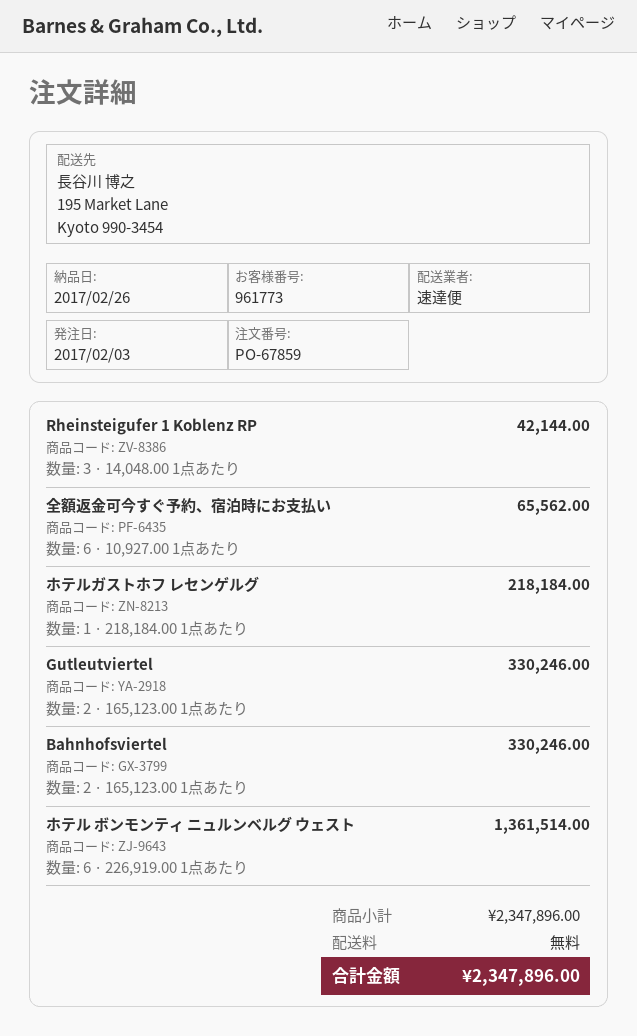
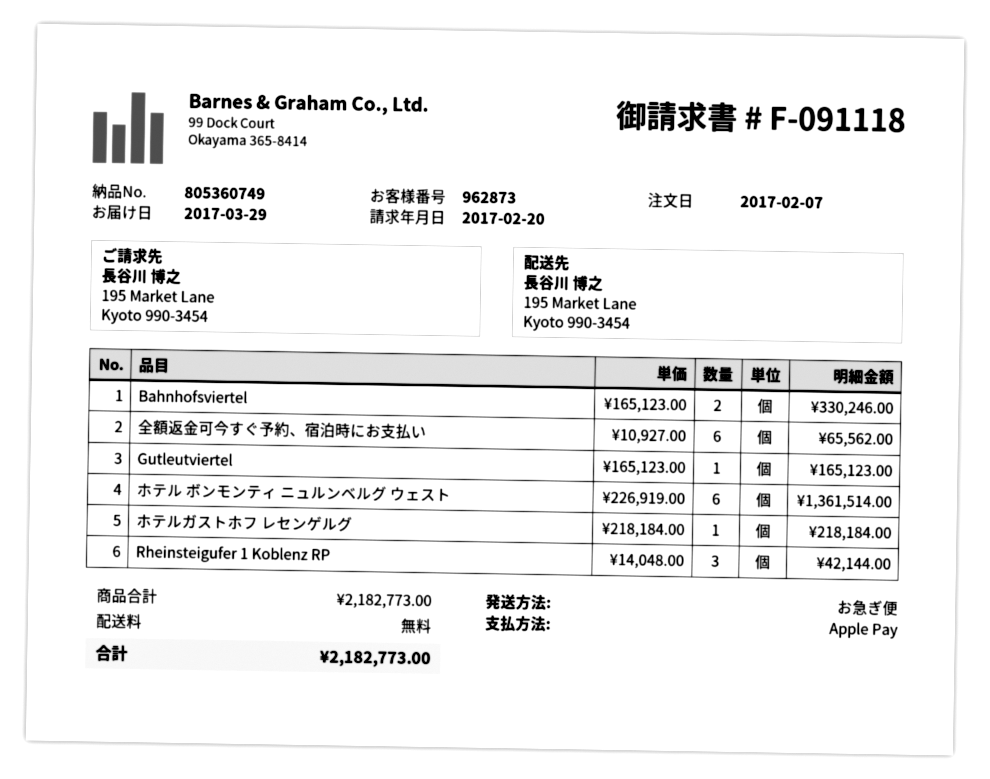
order date: 2017-02-03 -> 2017-02-07
delivery date: 2017-02-26 -> 2017-03-29
customer number: 961773 -> 962873
Gutleutviertel: 2 x 165123.00 = 330246.00 -> 1 x 165123.00 = 165123.00
subtotal: 2347896.00 -> 2182773.00
total: 2347896.00 -> 2182773.00

